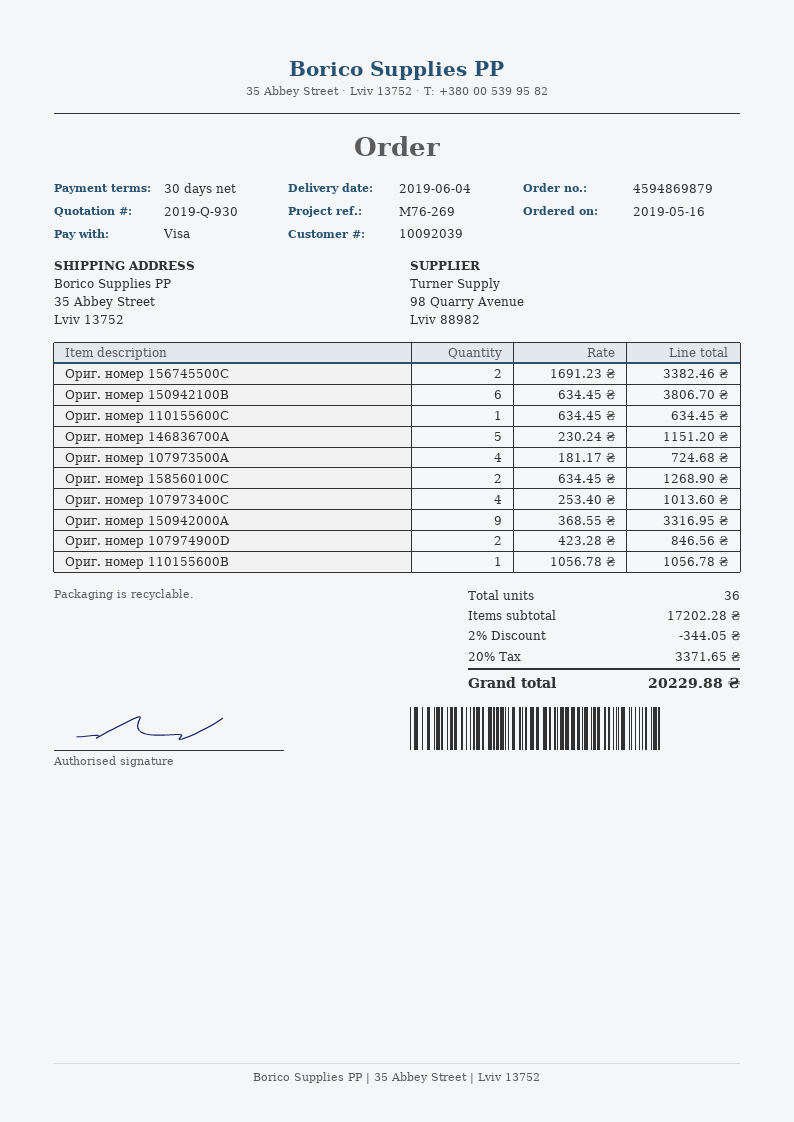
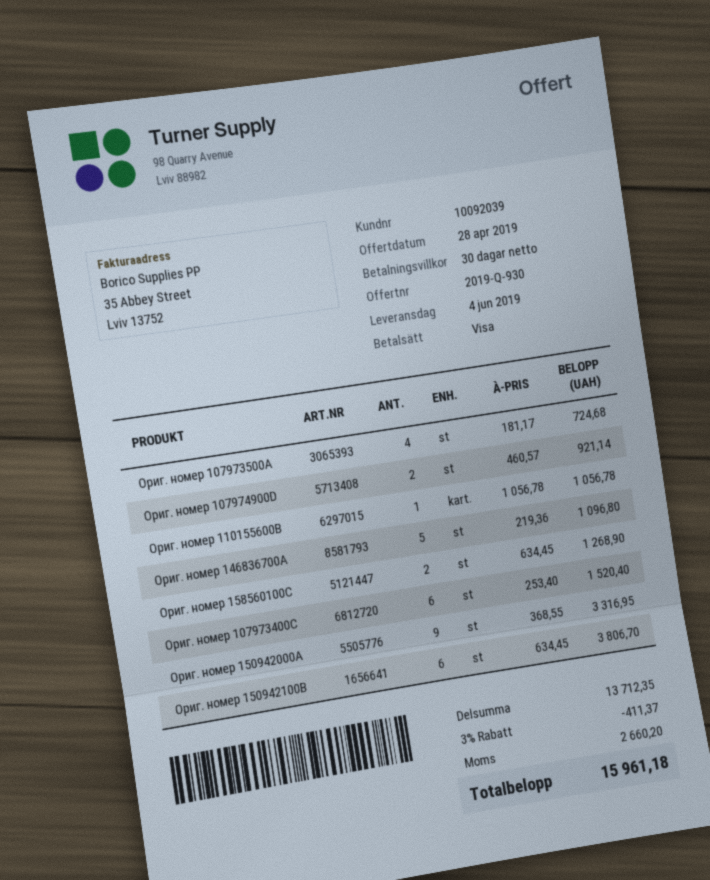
Ориг. номер 156745500C: 2 x 1691.23 = 3382.46 -> none
Ориг. номер 110155600C: 1 x 634.45 = 634.45 -> none
Ориг. номер 146836700А: 5 x 230.24 = 1151.20 -> 5 x 219.36 = 1096.80
Ориг. номер 107973400C: 4 x 253.40 = 1013.60 -> 6 x 253.40 = 1520.40
Ориг. номер 107974900D: 2 x 423.28 = 846.56 -> 2 x 460.57 = 921.14
subtotal: 17202.28 -> 13712.35
discount: 2% = 344.05 -> 3% = 411.37
tax: 3371.65 -> 2660.20
total: 20229.88 -> 15961.18

